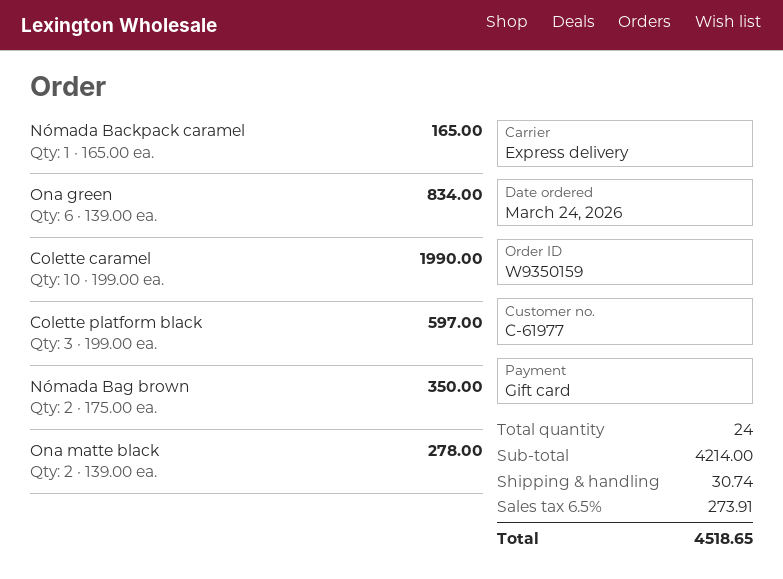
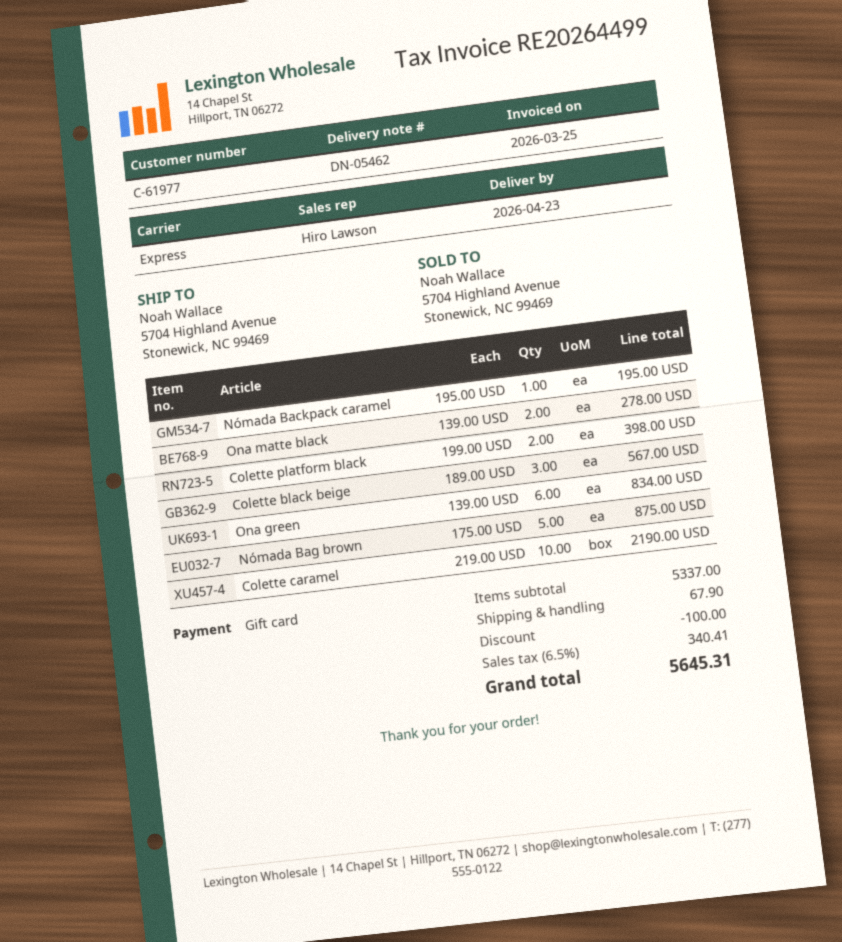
Nómada Backpack caramel: 1 x 165.00 = 165.00 -> 1 x 195.00 = 195.00
Colette caramel: 10 x 199.00 = 1990.00 -> 10 x 219.00 = 2190.00
Colette platform black: 3 x 199.00 = 597.00 -> 2 x 199.00 = 398.00
Nómada Bag brown: 2 x 175.00 = 350.00 -> 5 x 175.00 = 875.00
Colette black beige: none -> 3 x 189.00 = 567.00
subtotal: 4214.00 -> 5337.00
discount: none -> 100.00
shipping: 30.74 -> 67.90
tax: 6.5% = 273.91 -> 6.5% = 340.41
total: 4518.65 -> 5645.31

